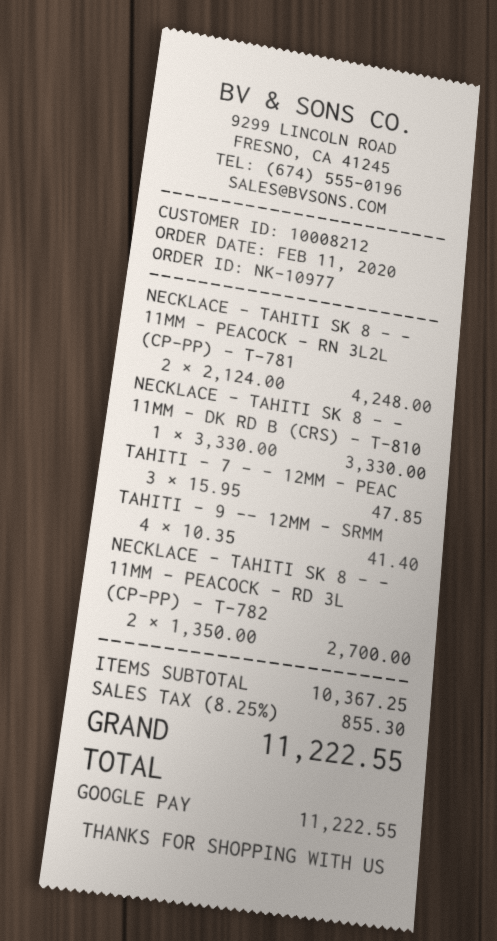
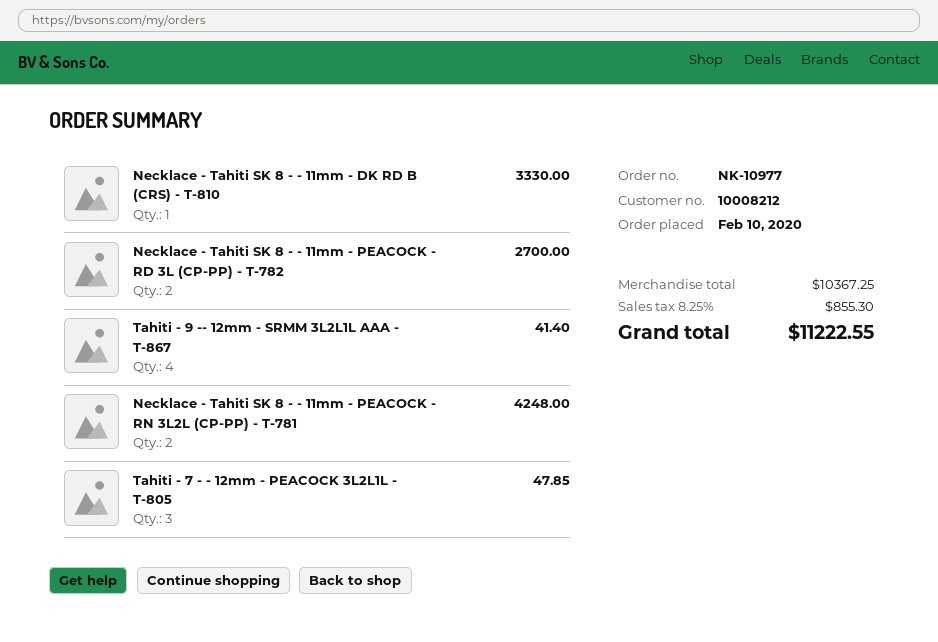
order date: 2020-02-11 -> 2020-02-10

